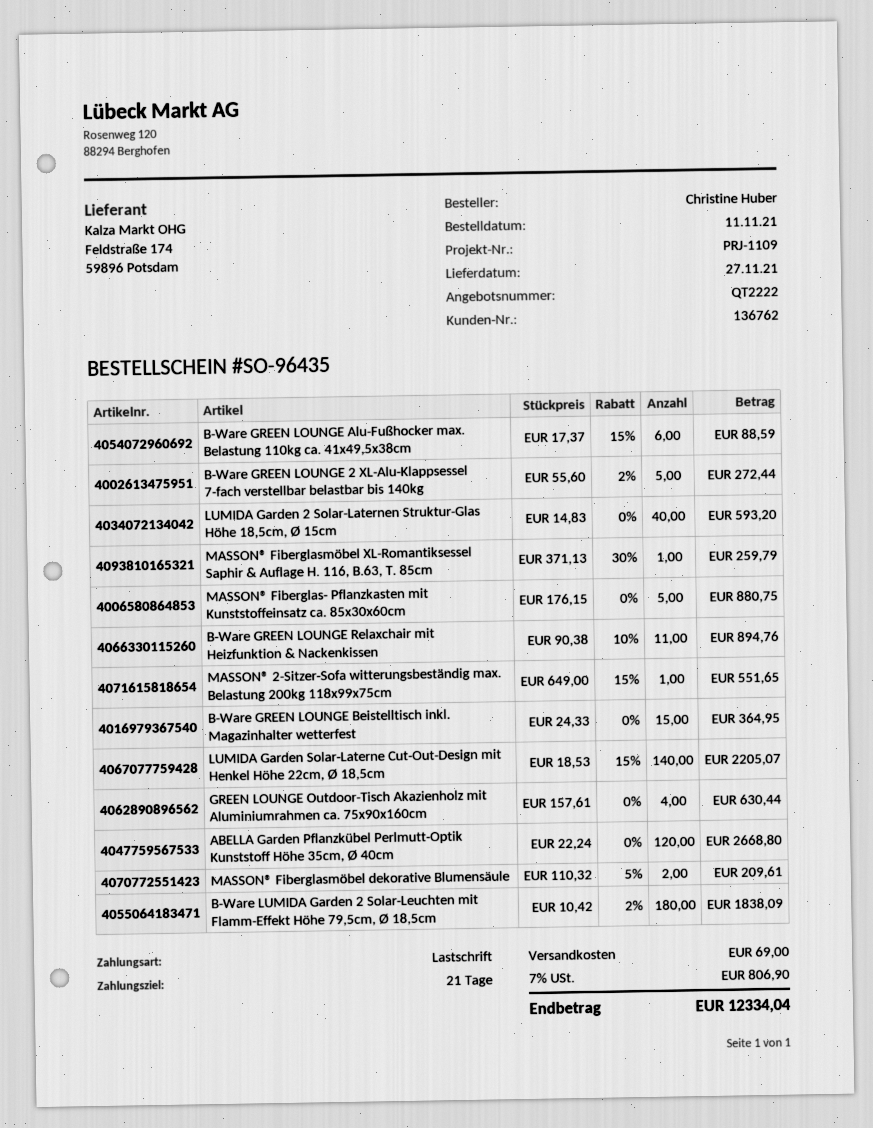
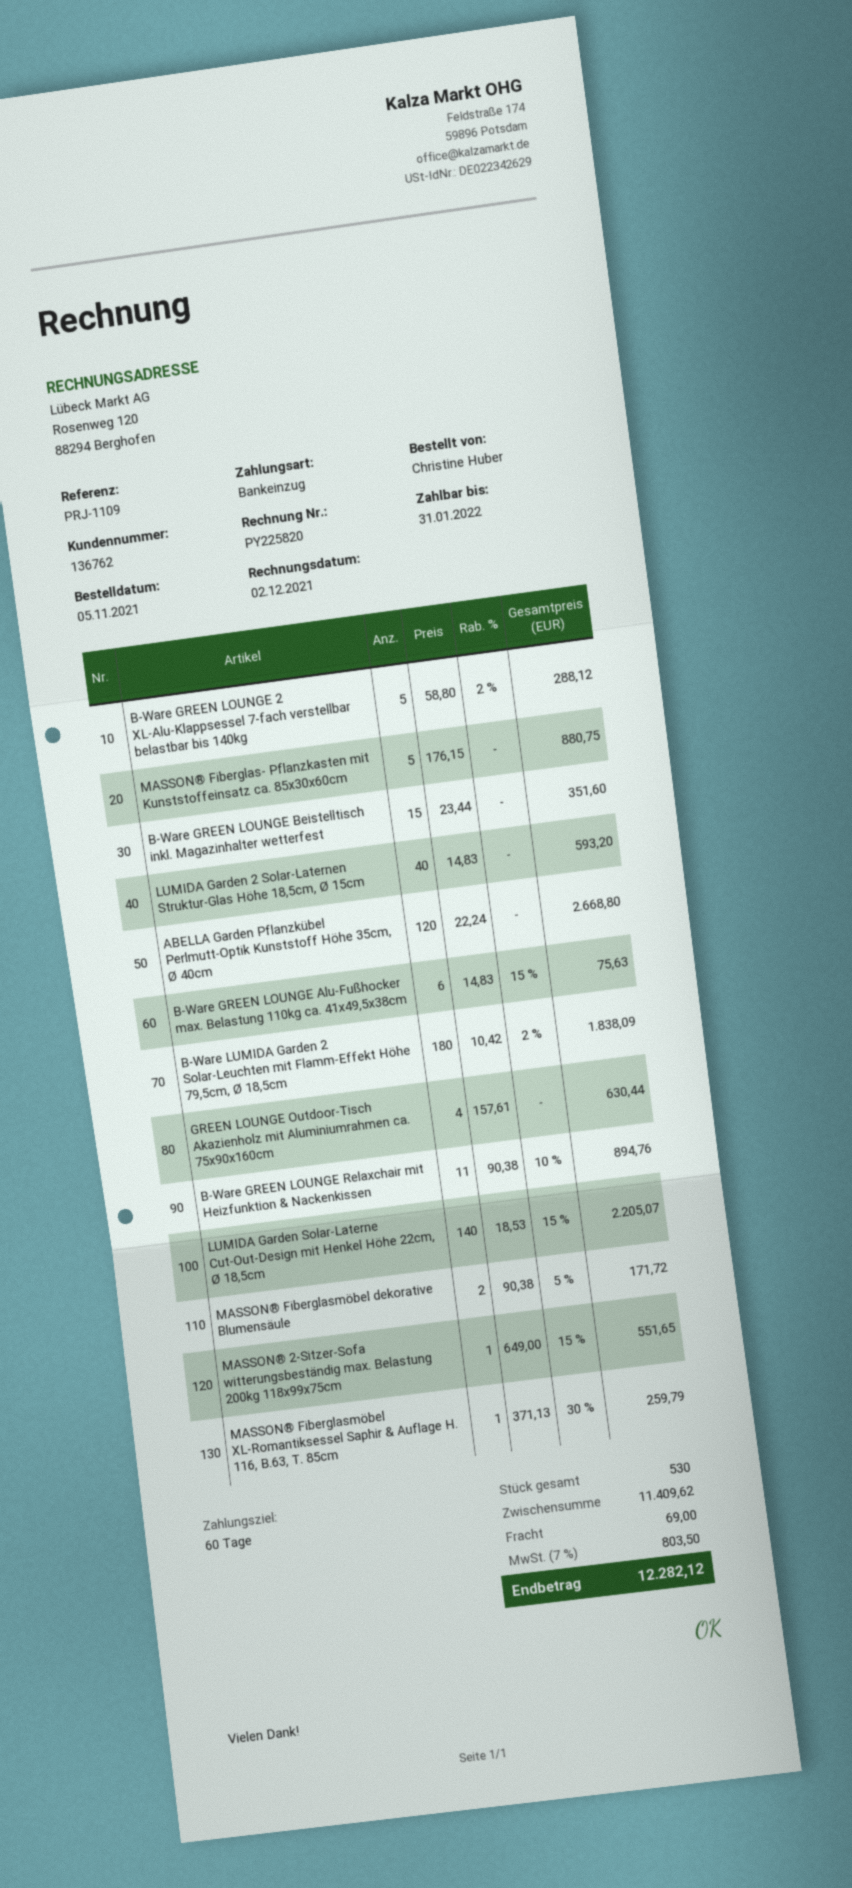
order date: 2021-11-11 -> 2021-11-05
payment terms: 21 days -> 60 days
B-Ware GREEN LOUNGE Alu-Fußhocker max. Belastung 110kg ca. 41x49,5x38cm: 6 x 17.37 - 15% = 88.59 -> 6 x 14.83 - 15% = 75.63
B-Ware GREEN LOUNGE 2 XL-Alu-Klappsessel 7-fach verstellbar belastbar bis 140kg: 5 x 55.60 - 2% = 272.44 -> 5 x 58.80 - 2% = 288.12
B-Ware GREEN LOUNGE Beistelltisch inkl. Magazinhalter wetterfest: 15 x 24.33 = 364.95 -> 15 x 23.44 = 351.60
MASSON® Fiberglasmöbel dekorative Blumensäule: 2 x 110.32 - 5% = 209.61 -> 2 x 90.38 - 5% = 171.72
tax: 7% = 806.90 -> 7% = 803.50
total: 12334.04 -> 12282.12

